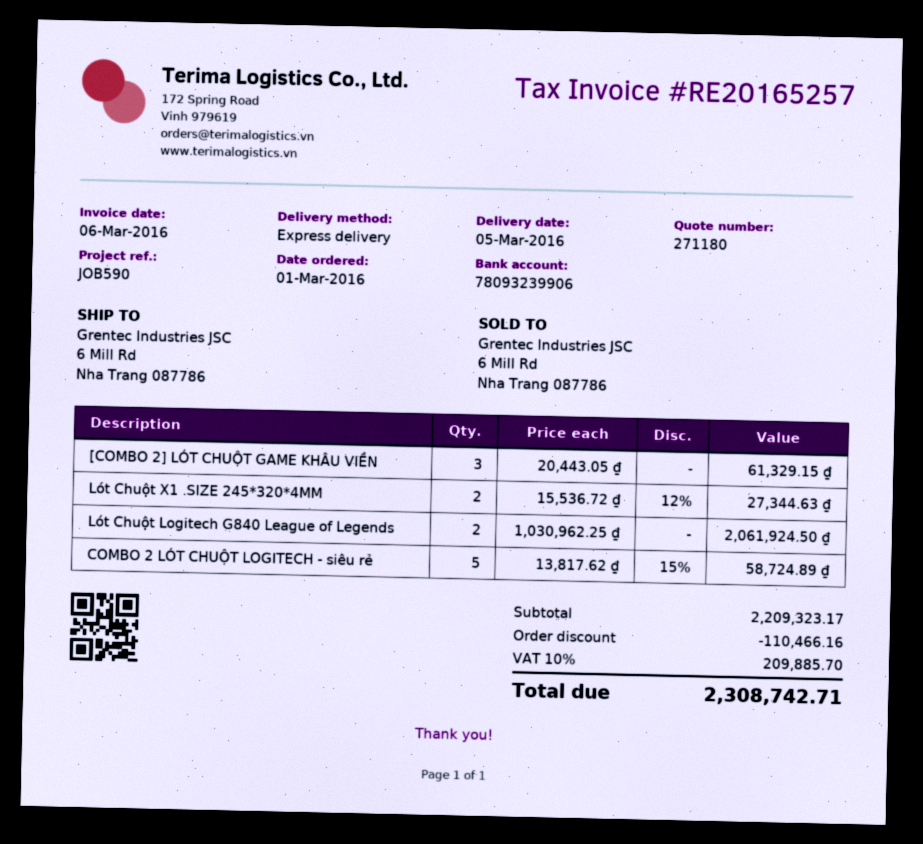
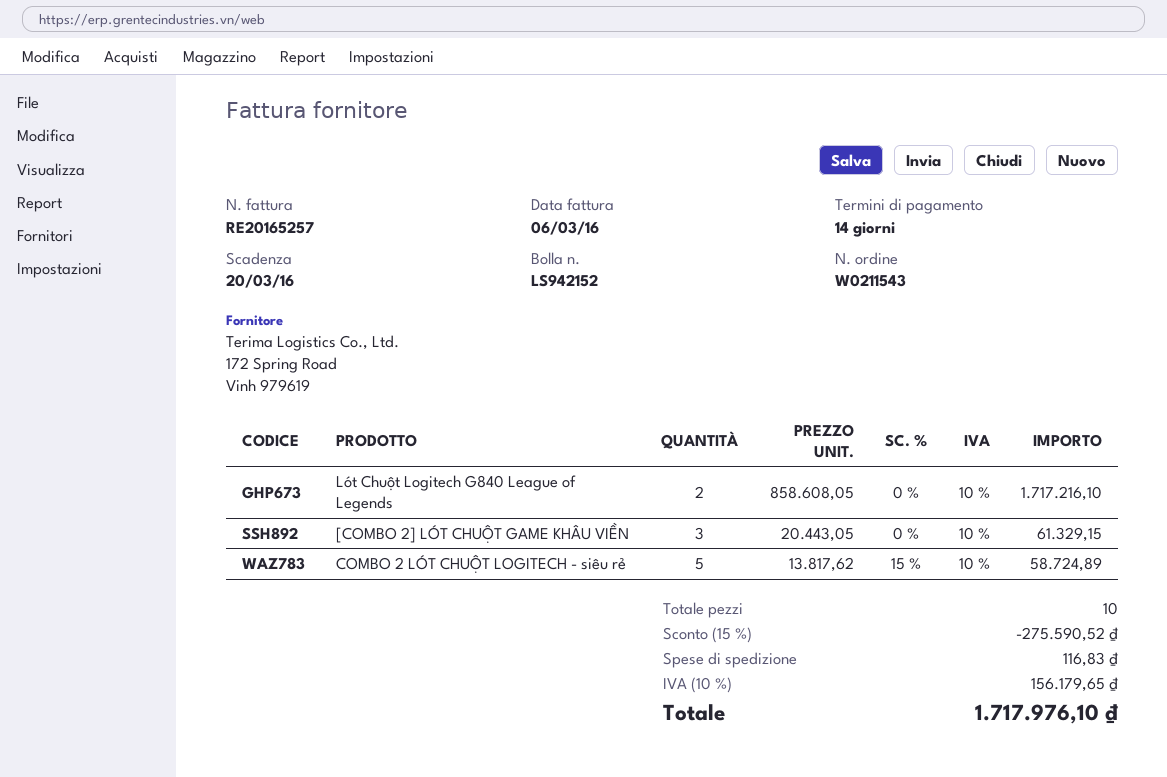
Lót Chuột X1 .SIZE 245*320*4MM: 2 x 15536.72 - 12% = 27344.63 -> none
Lót Chuột Logitech G840 League of Legends: 2 x 1030962.25 = 2061924.50 -> 2 x 858608.05 = 1717216.10
discount: 110466.16 -> 275590.52
shipping: none -> 116.83
tax: 10% = 209885.70 -> 10% = 156179.65
total: 2308742.71 -> 1717976.10

